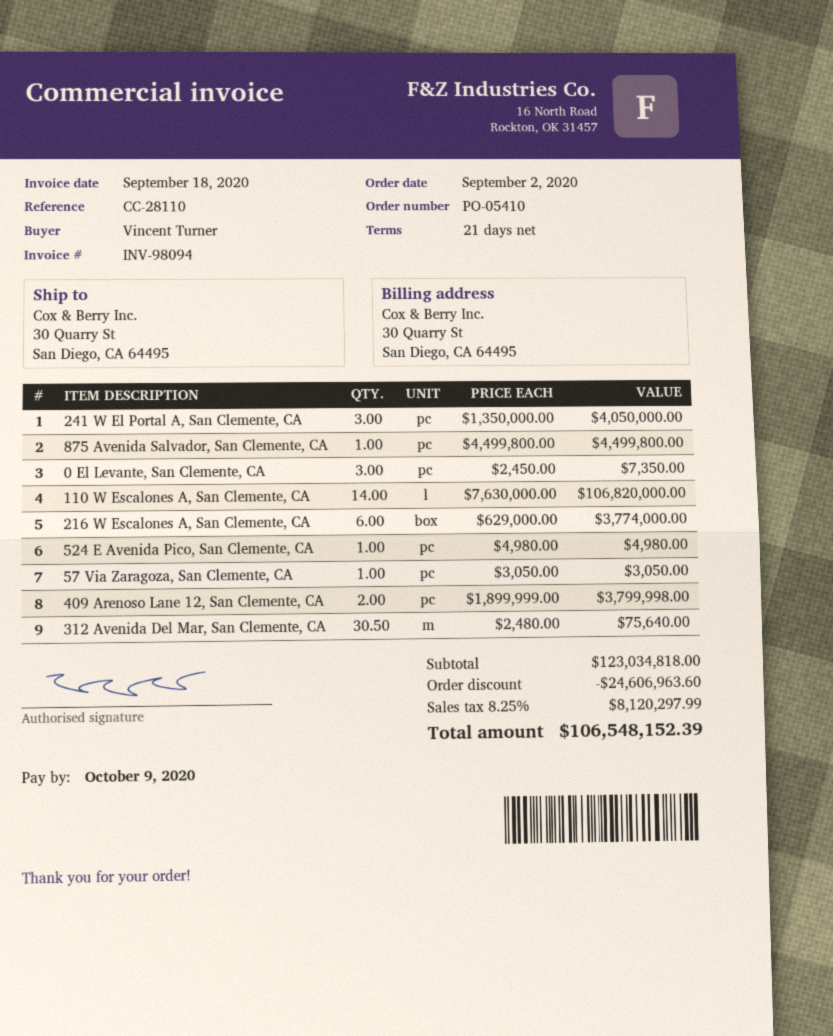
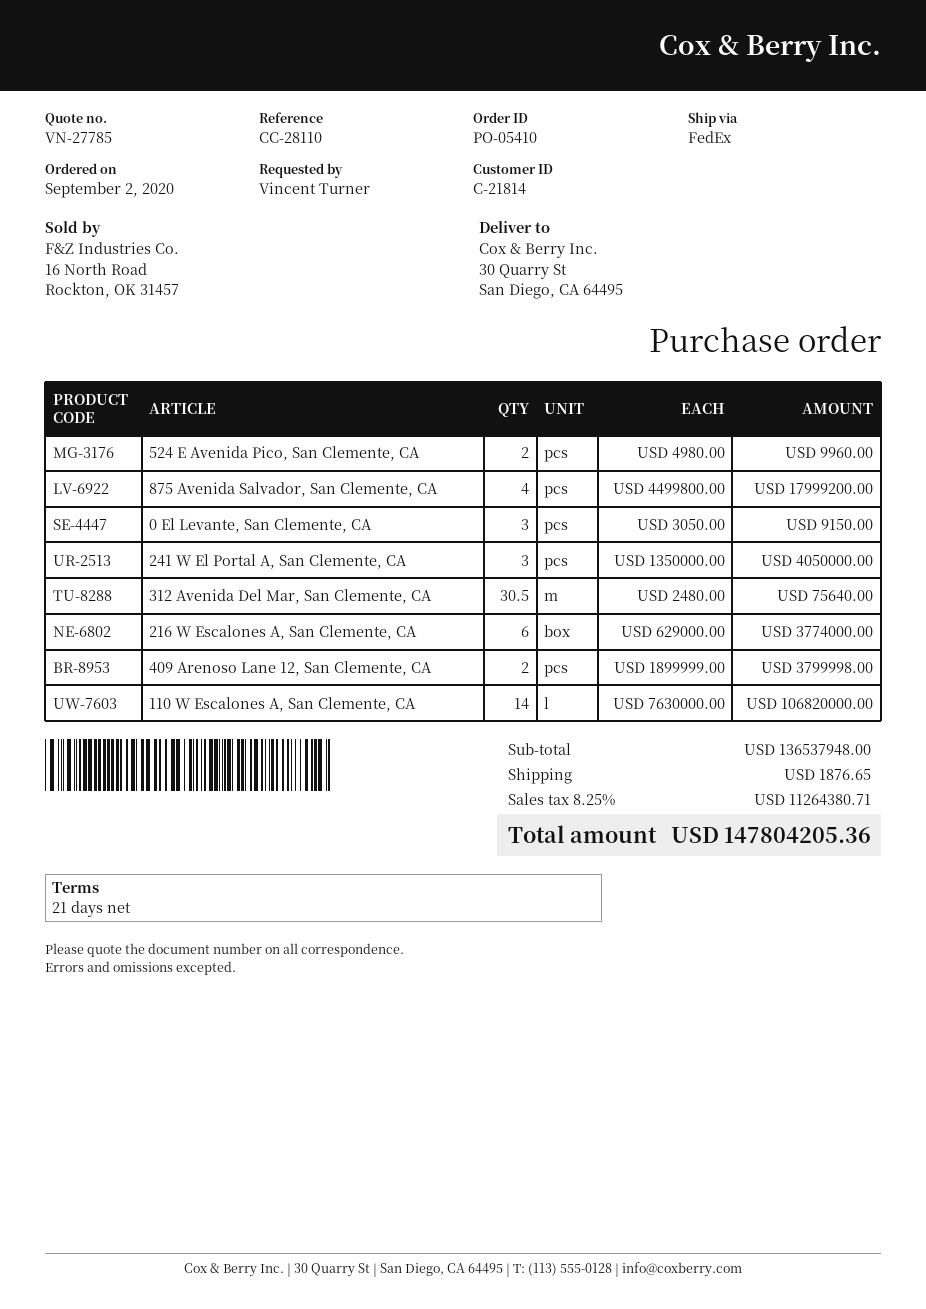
875 Avenida Salvador, San Clemente, CA: 1 x 4499800.00 = 4499800.00 -> 4 x 4499800.00 = 17999200.00
0 El Levante, San Clemente, CA: 3 x 2450.00 = 7350.00 -> 3 x 3050.00 = 9150.00
524 E Avenida Pico, San Clemente, CA: 1 x 4980.00 = 4980.00 -> 2 x 4980.00 = 9960.00
57 Via Zaragoza, San Clemente, CA: 1 x 3050.00 = 3050.00 -> none
subtotal: 123034818.00 -> 136537948.00
discount: 24606963.60 -> none
shipping: none -> 1876.65
tax: 8.25% = 8120297.99 -> 8.25% = 11264380.71
total: 106548152.39 -> 147804205.36

